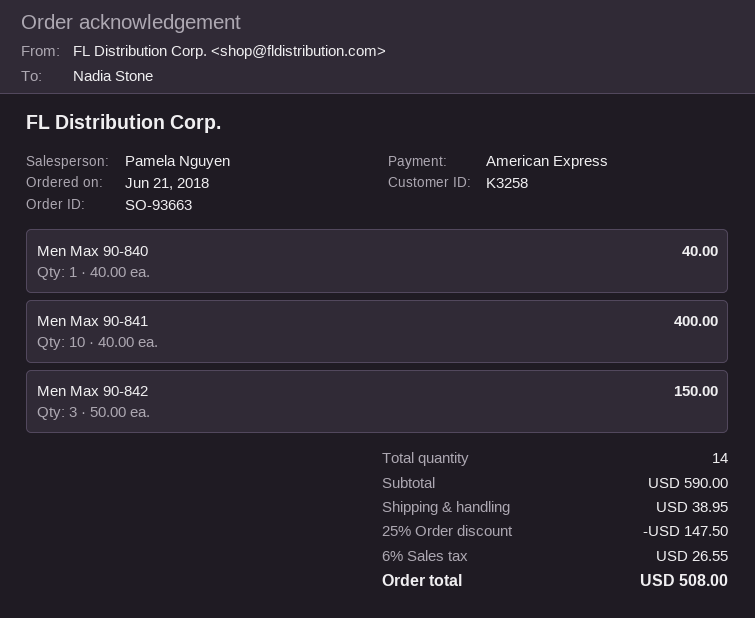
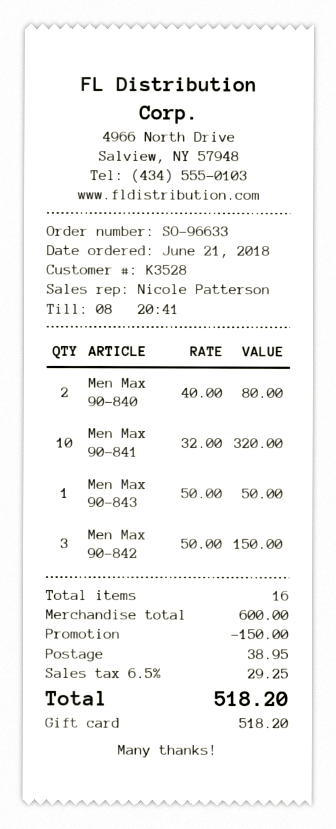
order number: SO-93663 -> SO-96633
customer number: K3258 -> K3528
sales rep: Pamela Nguyen -> Nicole Patterson
payment method: American Express -> gift card
Men Max 90-840: 1 x 40.00 = 40.00 -> 2 x 40.00 = 80.00
Men Max 90-841: 10 x 40.00 = 400.00 -> 10 x 32.00 = 320.00
Men Max 90-843: none -> 1 x 50.00 = 50.00
total quantity: 14 -> 16
subtotal: 590.00 -> 600.00
discount: 147.50 -> 150.00
tax: 6% = 26.55 -> 6.5% = 29.25
total: 508.00 -> 518.20

